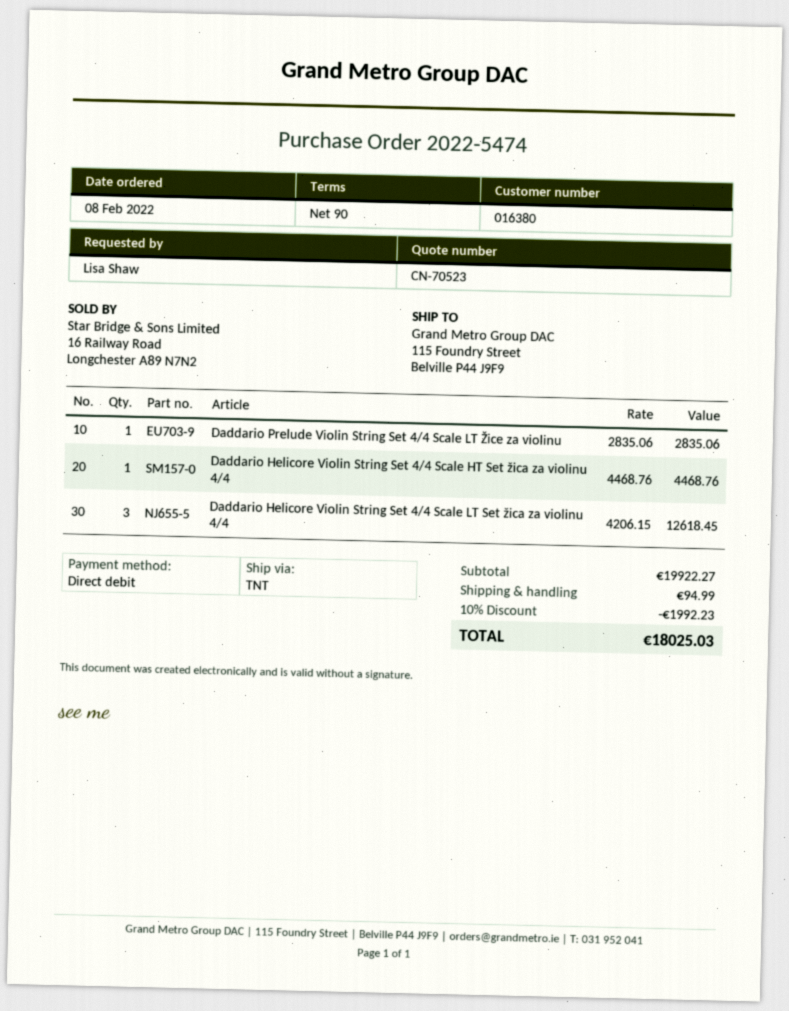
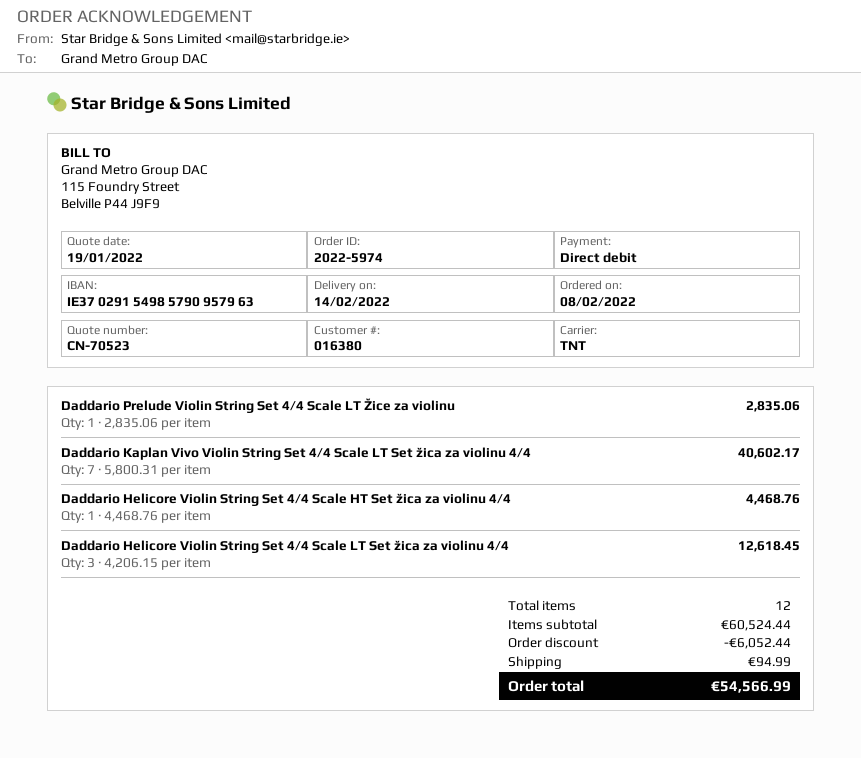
order number: 2022-5474 -> 2022-5974
Daddario Kaplan Vivo Violin String Set 4/4 Scale LT Set žica za violinu 4/4: none -> 7 x 5800.31 = 40602.17
subtotal: 19922.27 -> 60524.44
discount: 1992.23 -> 6052.44
total: 18025.03 -> 54566.99

